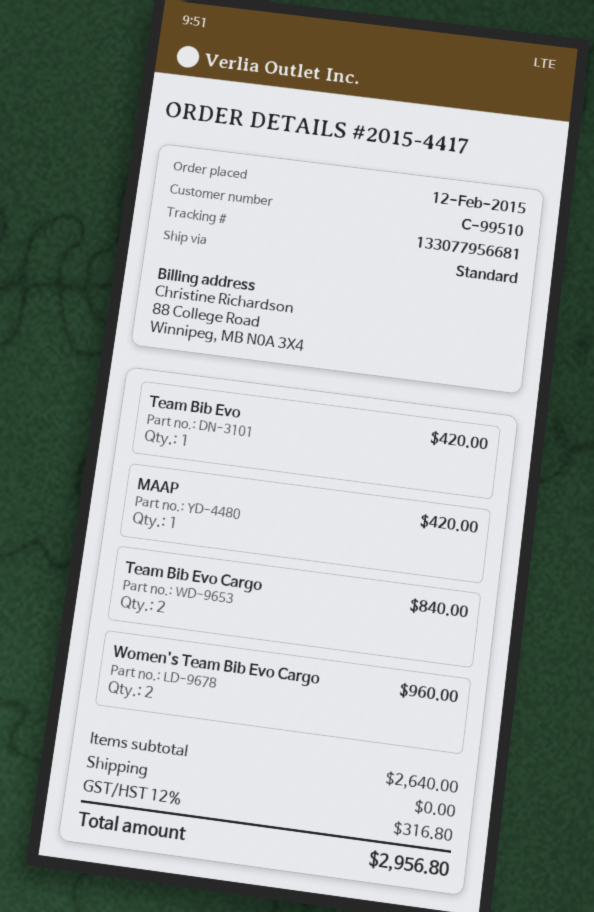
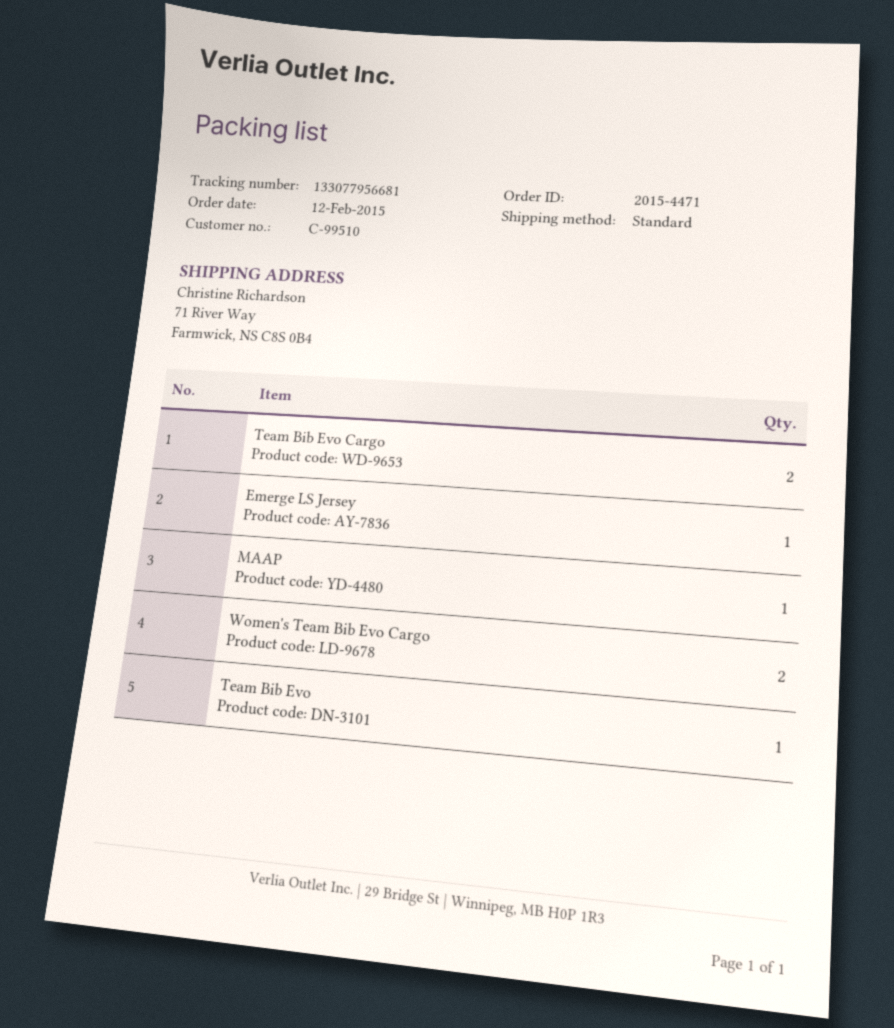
order number: 2015-4417 -> 2015-4471
Emerge LS Jersey: none -> 1

